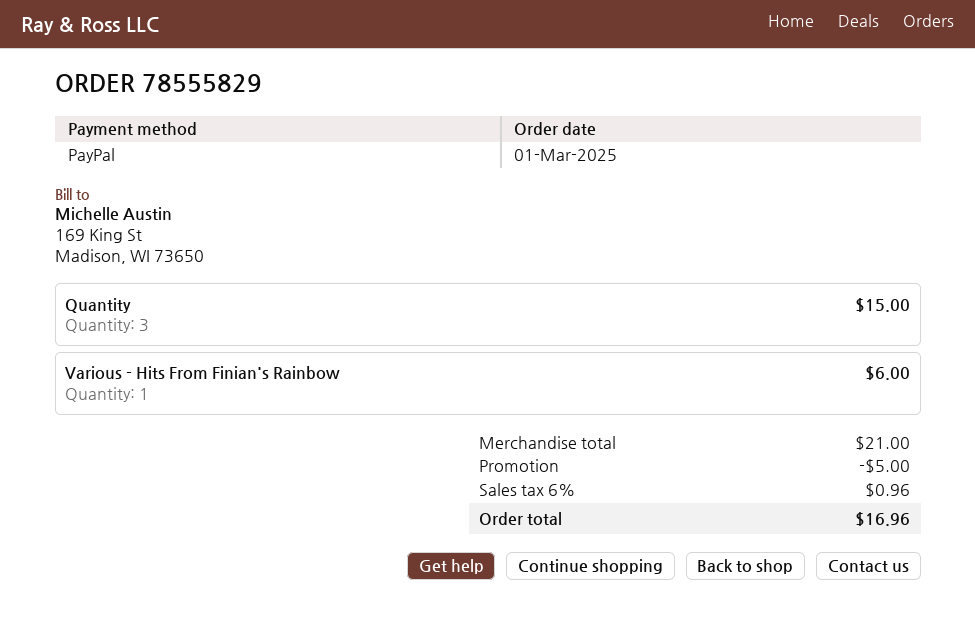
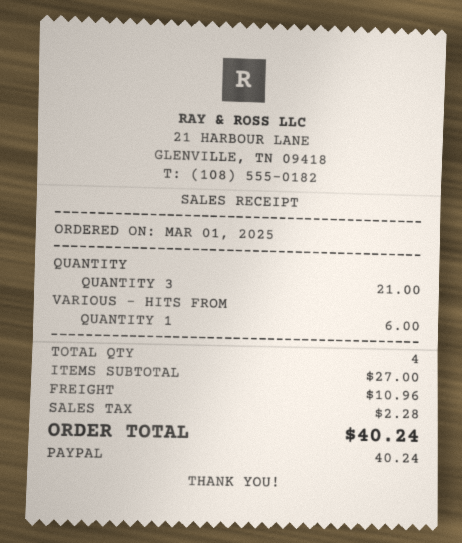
Quantity: 3 for 15.00 -> 3 for 21.00
subtotal: 21.00 -> 27.00
discount: 5.00 -> none
shipping: none -> 10.96
tax: 0.96 -> 2.28
total: 16.96 -> 40.24

